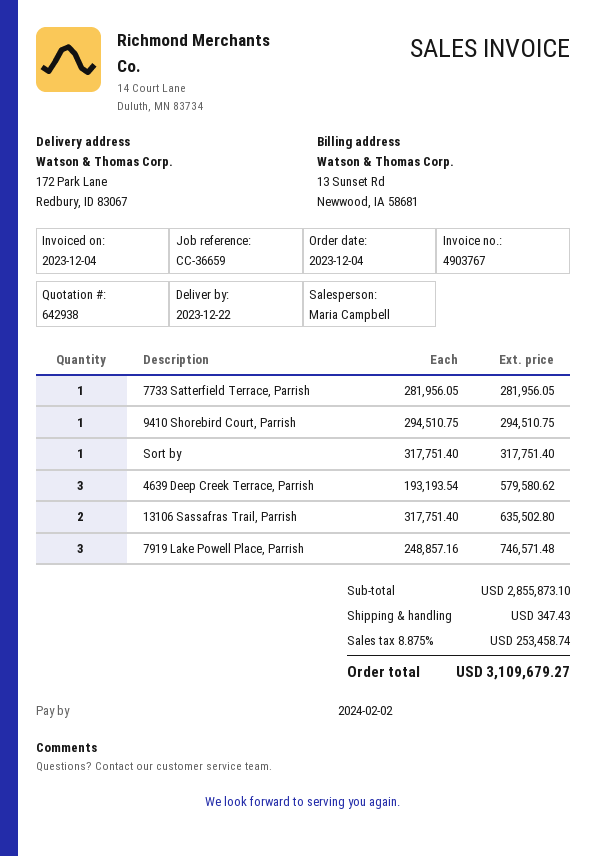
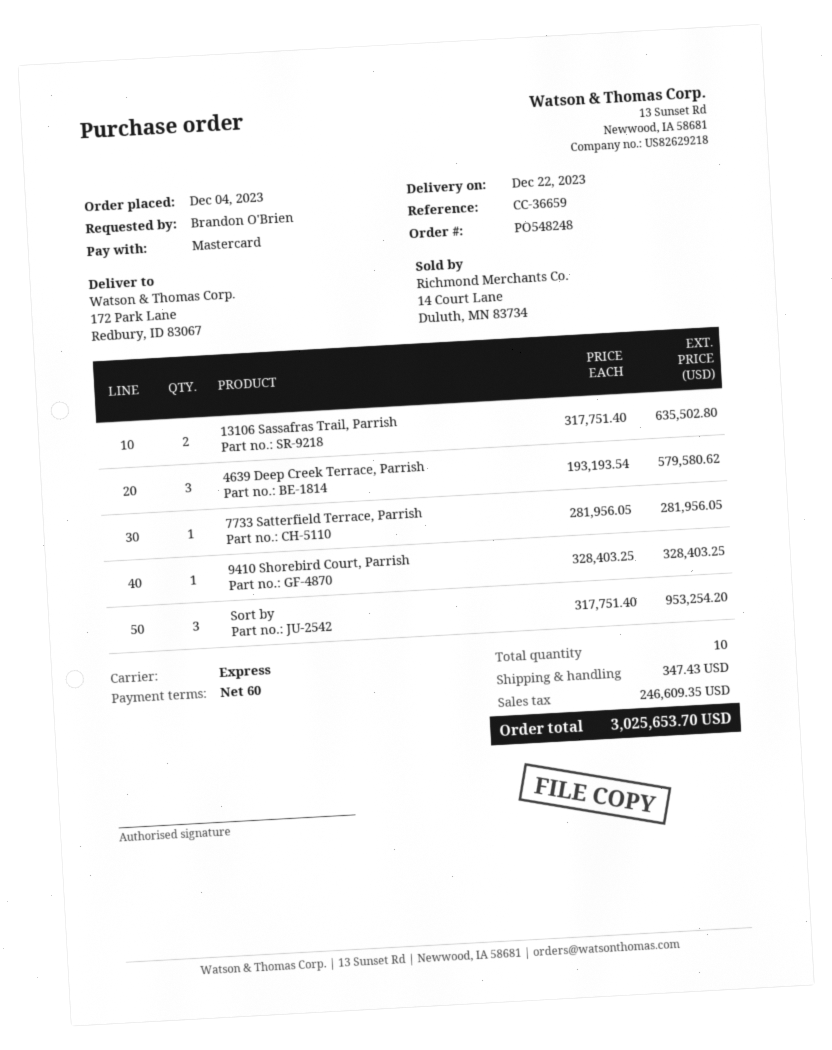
9410 Shorebird Court, Parrish: 1 x 294510.75 = 294510.75 -> 1 x 328403.25 = 328403.25
Sort by: 1 x 317751.40 = 317751.40 -> 3 x 317751.40 = 953254.20
7919 Lake Powell Place, Parrish: 3 x 248857.16 = 746571.48 -> none
tax: 253458.74 -> 246609.35
total: 3109679.27 -> 3025653.70

